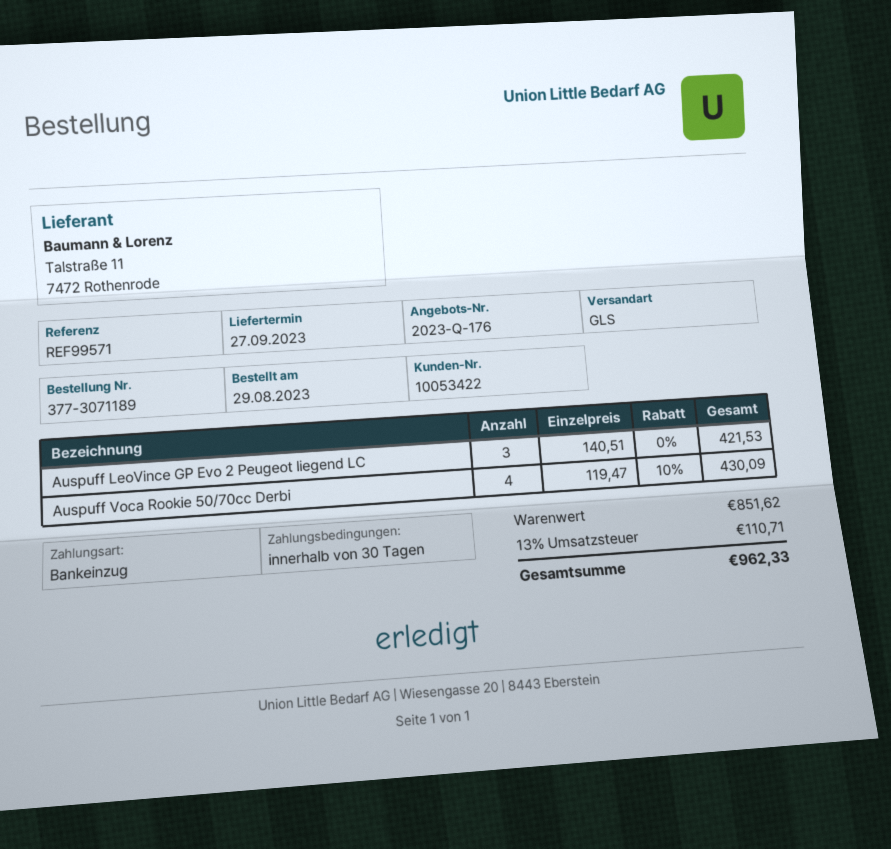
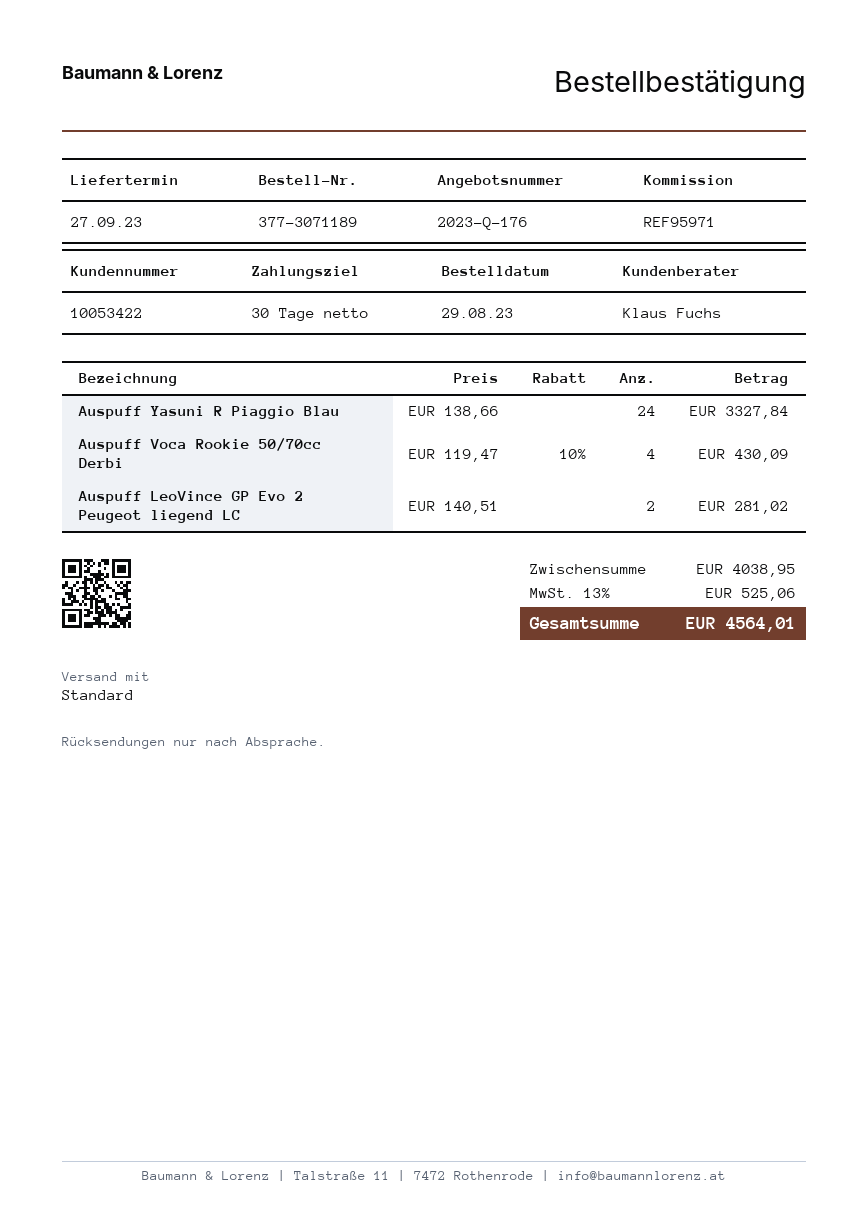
reference: REF99571 -> REF95971
shipping method: GLS -> standard
Auspuff LeoVince GP Evo 2 Peugeot liegend LC: 3 x 140.51 = 421.53 -> 2 x 140.51 = 281.02
Auspuff Yasuni R Piaggio Blau: none -> 24 x 138.66 = 3327.84
subtotal: 851.62 -> 4038.95
tax: 13% = 110.71 -> 13% = 525.06
total: 962.33 -> 4564.01

